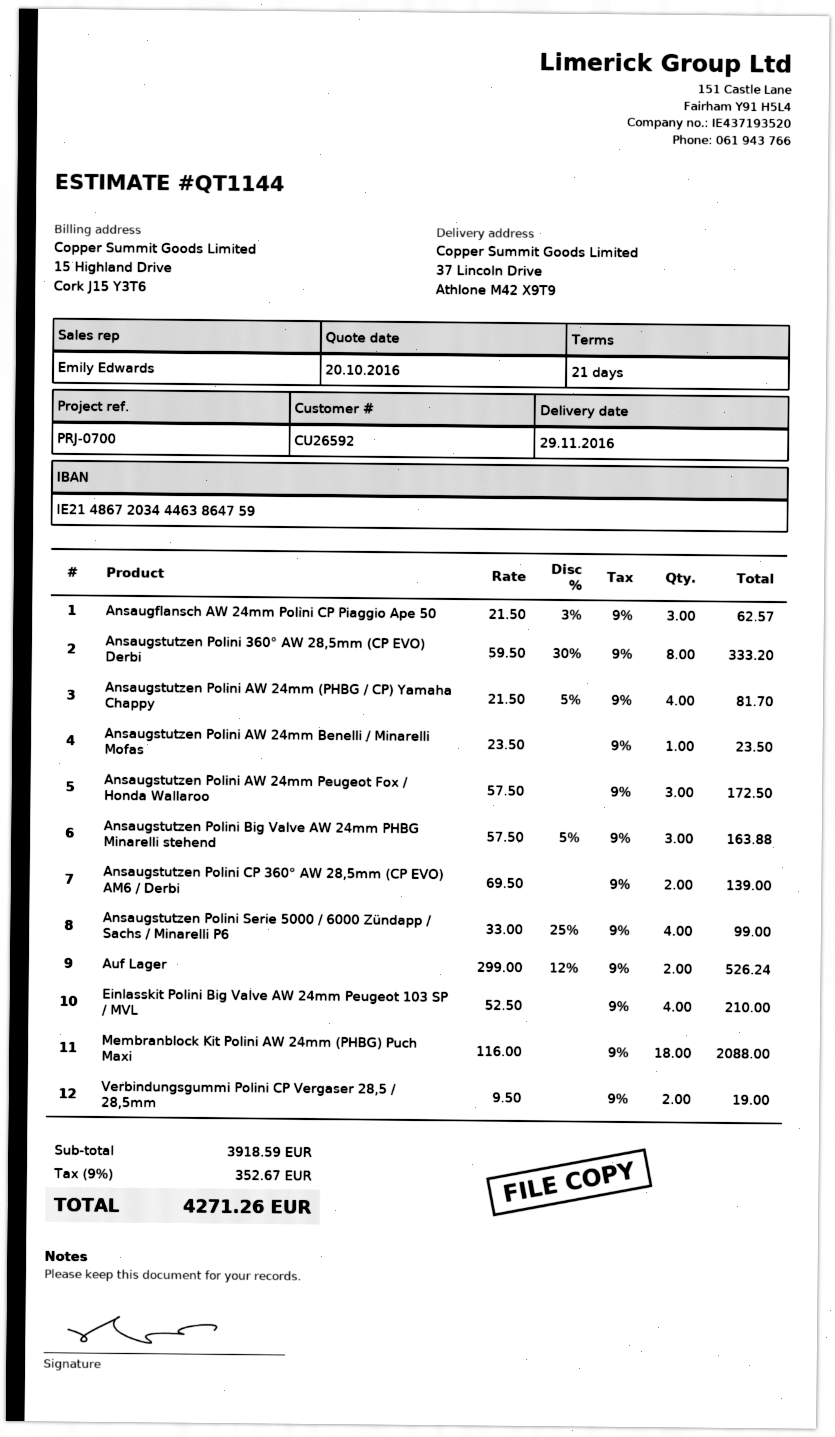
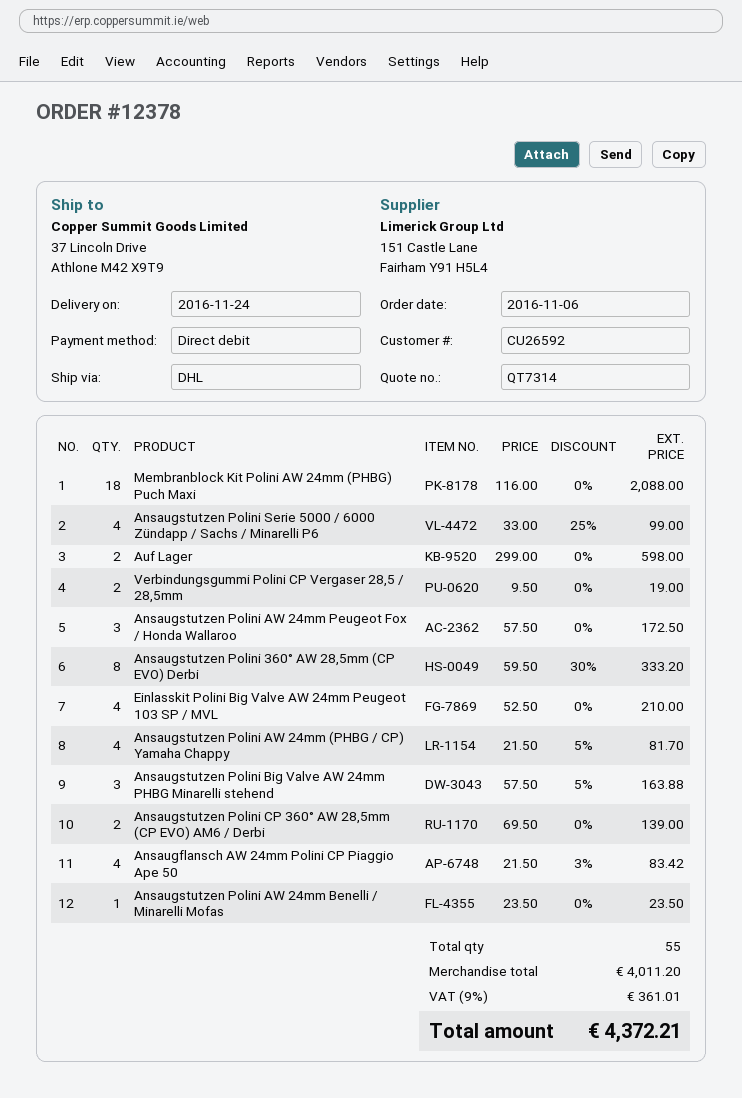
quote number: QT1144 -> QT7314
delivery date: 2016-11-29 -> 2016-11-24
Ansaugflansch AW 24mm Polini CP Piaggio Ape 50: 3 x 21.50 - 3% = 62.57 -> 4 x 21.50 - 3% = 83.42
Auf Lager: 2 x 299.00 - 12% = 526.24 -> 2 x 299.00 = 598.00
subtotal: 3918.59 -> 4011.20
tax: 9% = 352.67 -> 9% = 361.01
total: 4271.26 -> 4372.21

